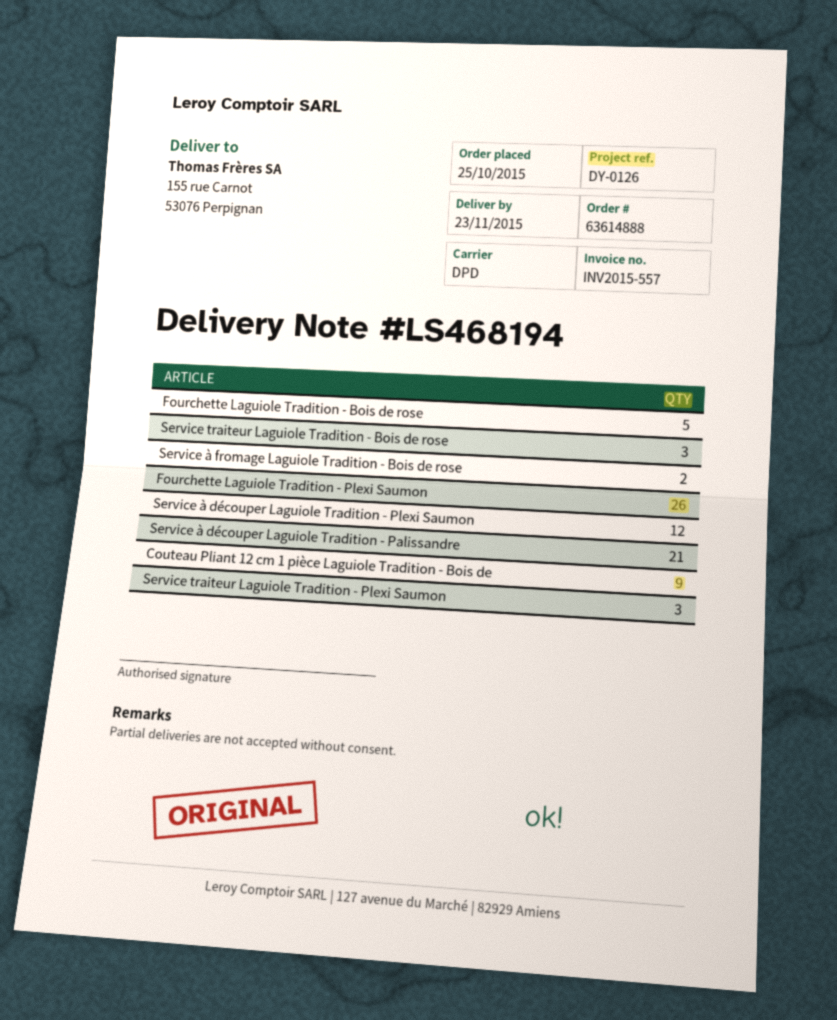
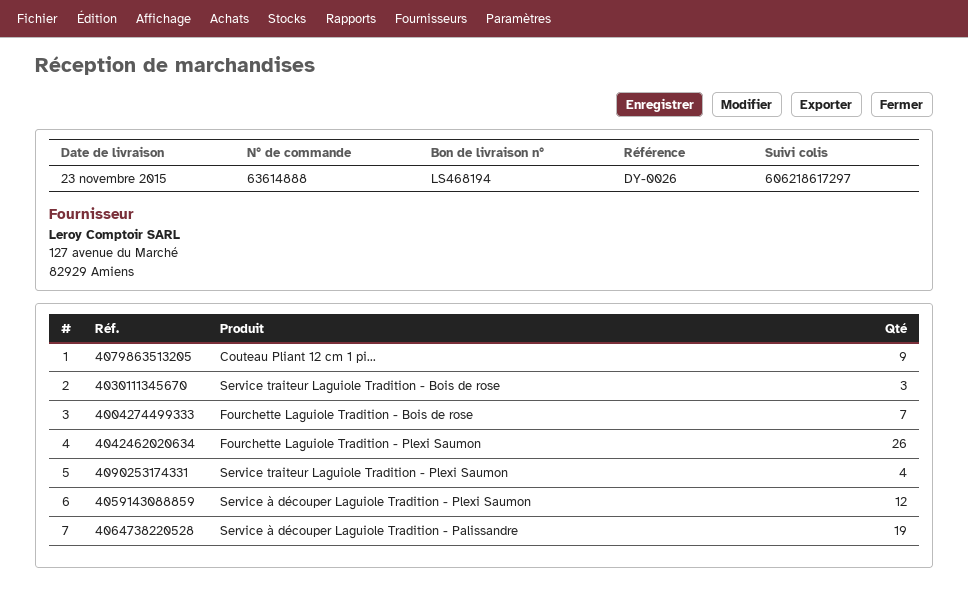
reference: DY-0126 -> DY-0026
Fourchette Laguiole Tradition - Bois de rose: 5 -> 7
Service à fromage Laguiole Tradition - Bois de rose: 2 -> none
Service à découper Laguiole Tradition - Palissandre: 21 -> 19
Service traiteur Laguiole Tradition - Plexi Saumon: 3 -> 4

